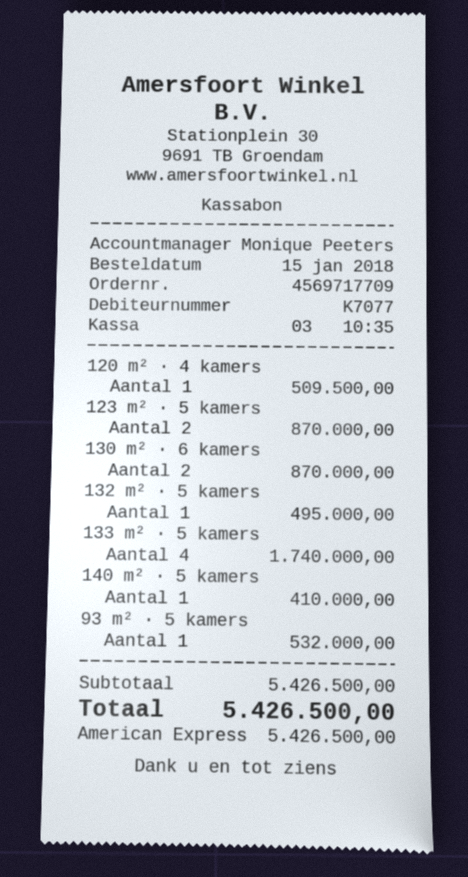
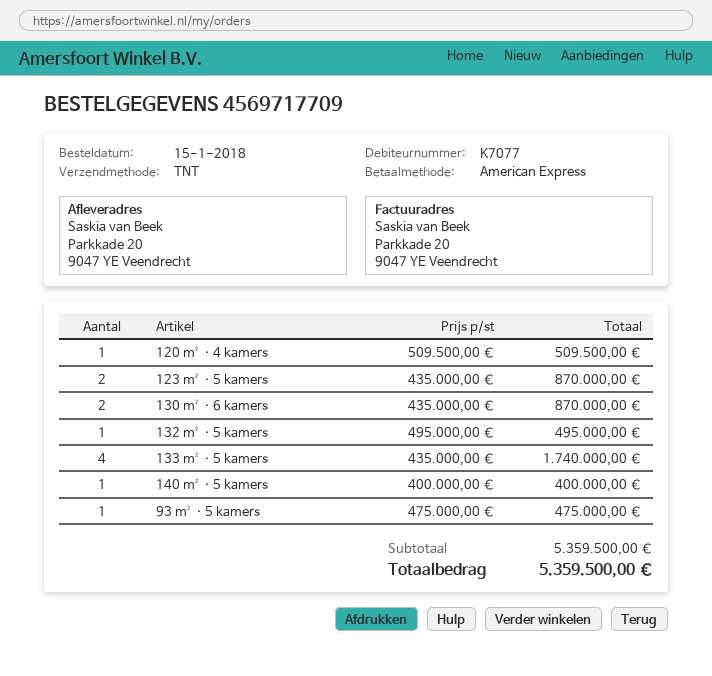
140 m² · 5 kamers: 1 for 410000.00 -> 1 for 400000.00
93 m² · 5 kamers: 1 for 532000.00 -> 1 for 475000.00
subtotal: 5426500.00 -> 5359500.00
total: 5426500.00 -> 5359500.00

